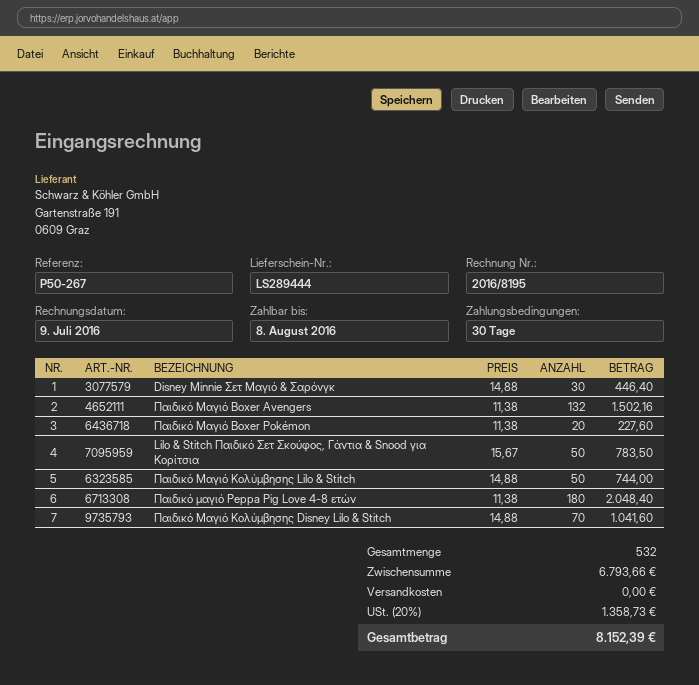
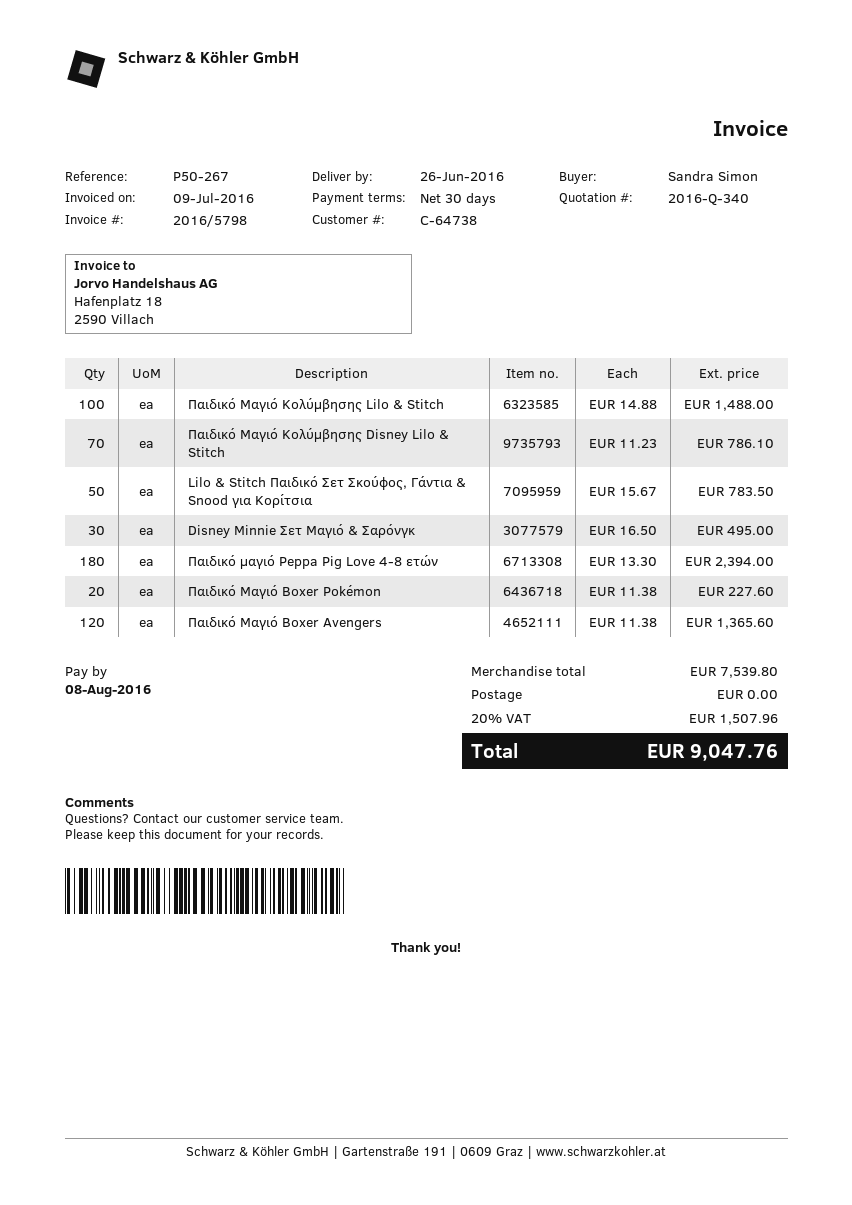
invoice number: 2016/8195 -> 2016/5798
Disney Minnie Σετ Μαγιό & Σαρόνγκ: 30 x 14.88 = 446.40 -> 30 x 16.50 = 495.00
Παιδικό Μαγιό Boxer Avengers: 132 x 11.38 = 1502.16 -> 120 x 11.38 = 1365.60
Παιδικό Μαγιό Κολύμβησης Lilo & Stitch: 50 x 14.88 = 744.00 -> 100 x 14.88 = 1488.00
Παιδικό μαγιό Peppa Pig Love 4-8 ετών: 180 x 11.38 = 2048.40 -> 180 x 13.30 = 2394.00
Παιδικό Μαγιό Κολύμβησης Disney Lilo & Stitch: 70 x 14.88 = 1041.60 -> 70 x 11.23 = 786.10
subtotal: 6793.66 -> 7539.80
tax: 20% = 1358.73 -> 20% = 1507.96
total: 8152.39 -> 9047.76

